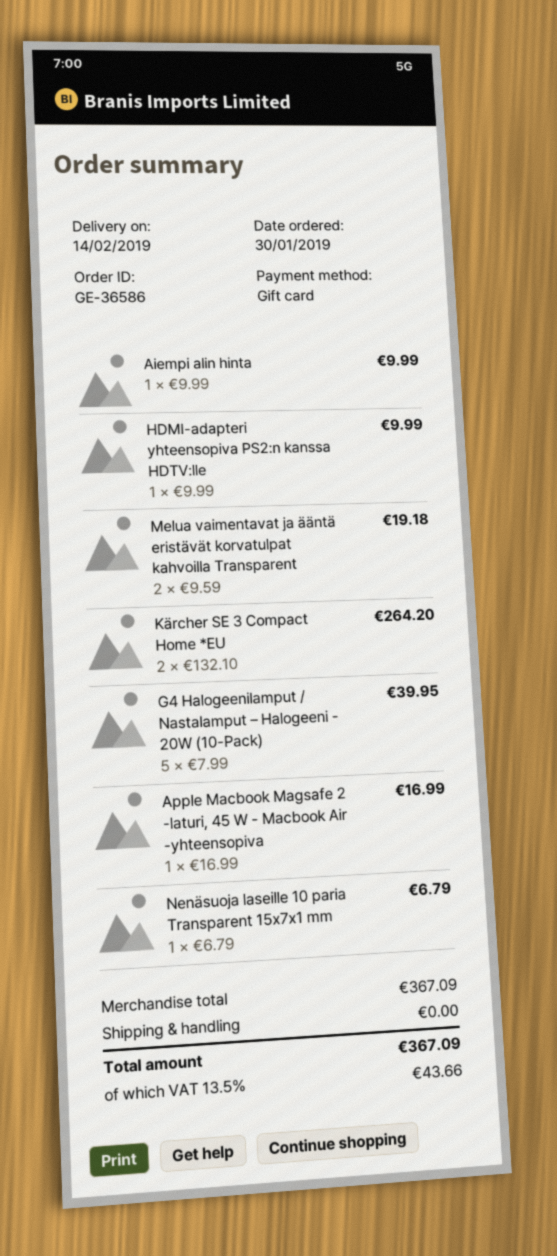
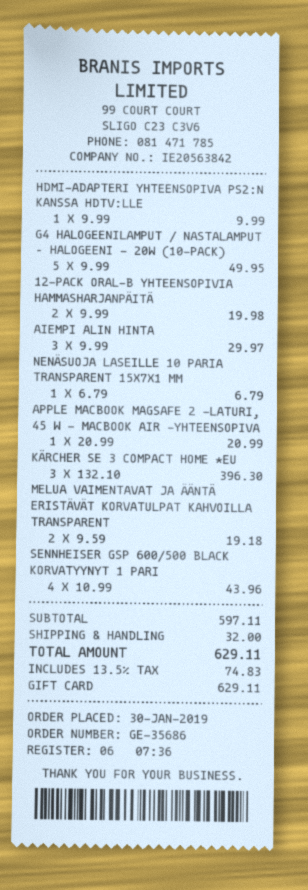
order number: GE-36586 -> GE-35686
Aiempi alin hinta: 1 x 9.99 = 9.99 -> 3 x 9.99 = 29.97
Kärcher SE 3 Compact Home *EU: 2 x 132.10 = 264.20 -> 3 x 132.10 = 396.30
G4 Halogeenilamput / Nastalamput – Halogeeni - 20W (10-Pack): 5 x 7.99 = 39.95 -> 5 x 9.99 = 49.95
Apple Macbook Magsafe 2 -laturi, 45 W - Macbook Air -yhteensopiva: 1 x 16.99 = 16.99 -> 1 x 20.99 = 20.99
12-PACK ORAL-B YHTEENSOPIVIA HAMMASHARJANPÄITÄ: none -> 2 x 9.99 = 19.98
SENNHEISER GSP 600/500 BLACK KORVATYYNYT 1 PARI: none -> 4 x 10.99 = 43.96
subtotal: 367.09 -> 597.11
shipping: 0.00 -> 32.00
tax: 13.5% = 43.66 -> 13.5% = 74.83
total: 367.09 -> 629.11

